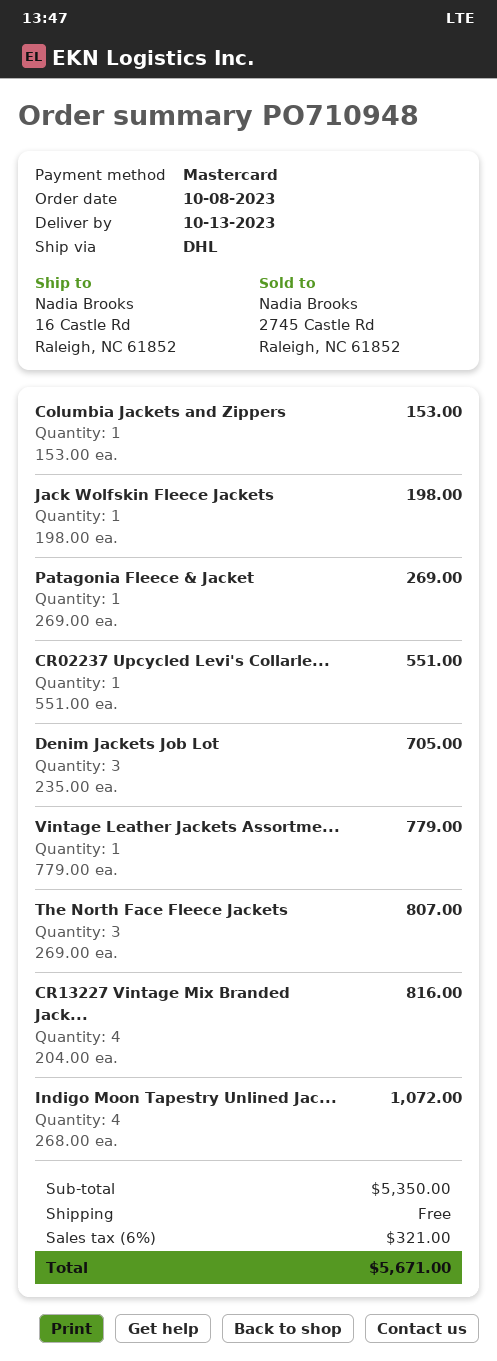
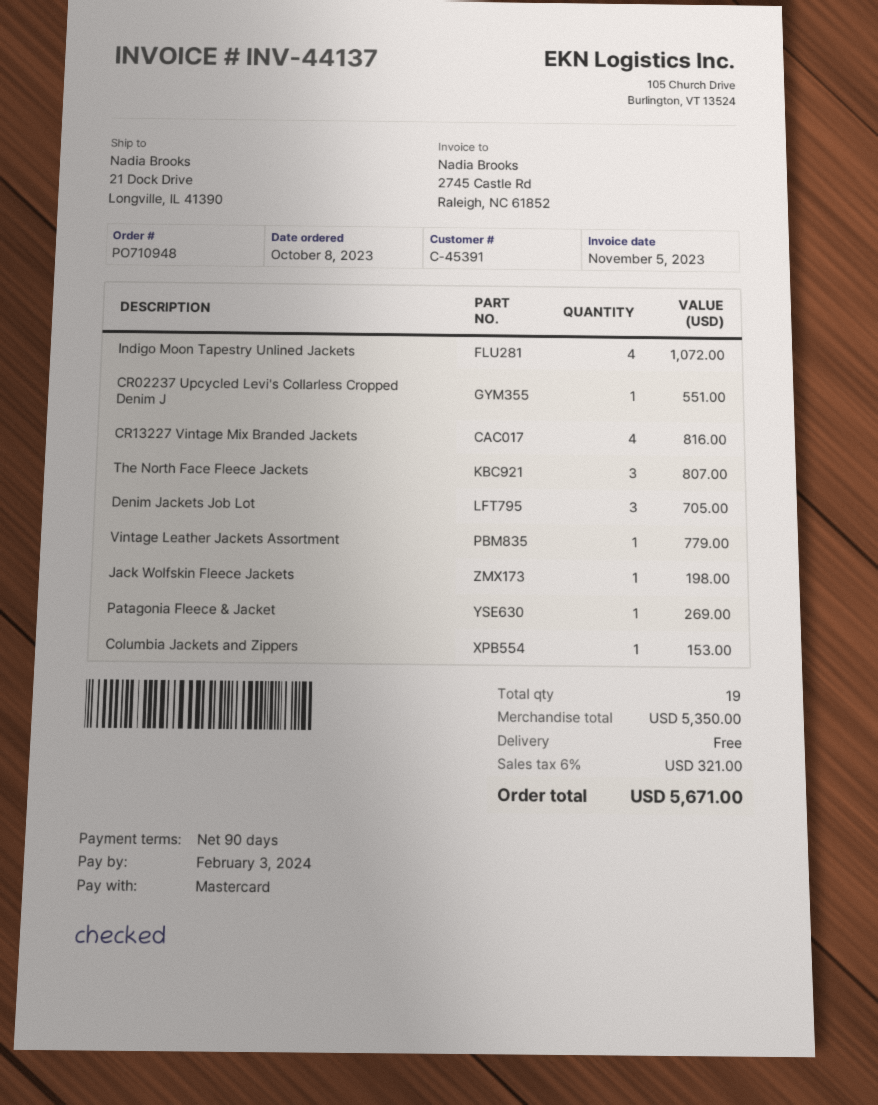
ship to: 16 Castle Rd, Raleigh, NC 61852 -> 21 Dock Drive, Longville, IL 41390

